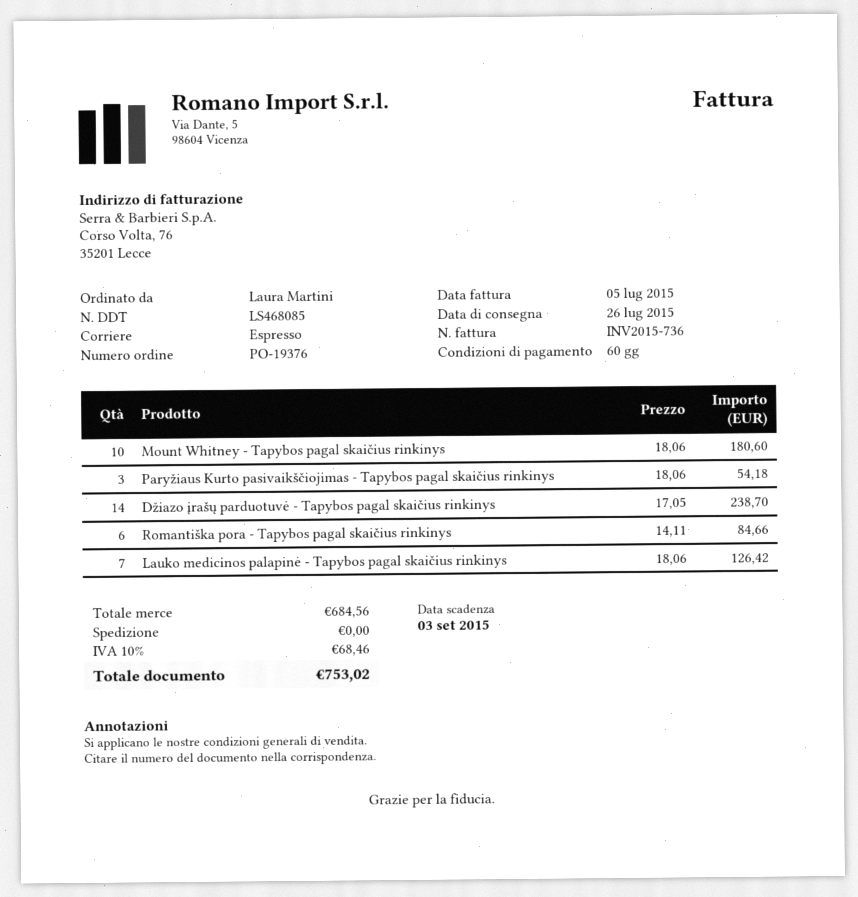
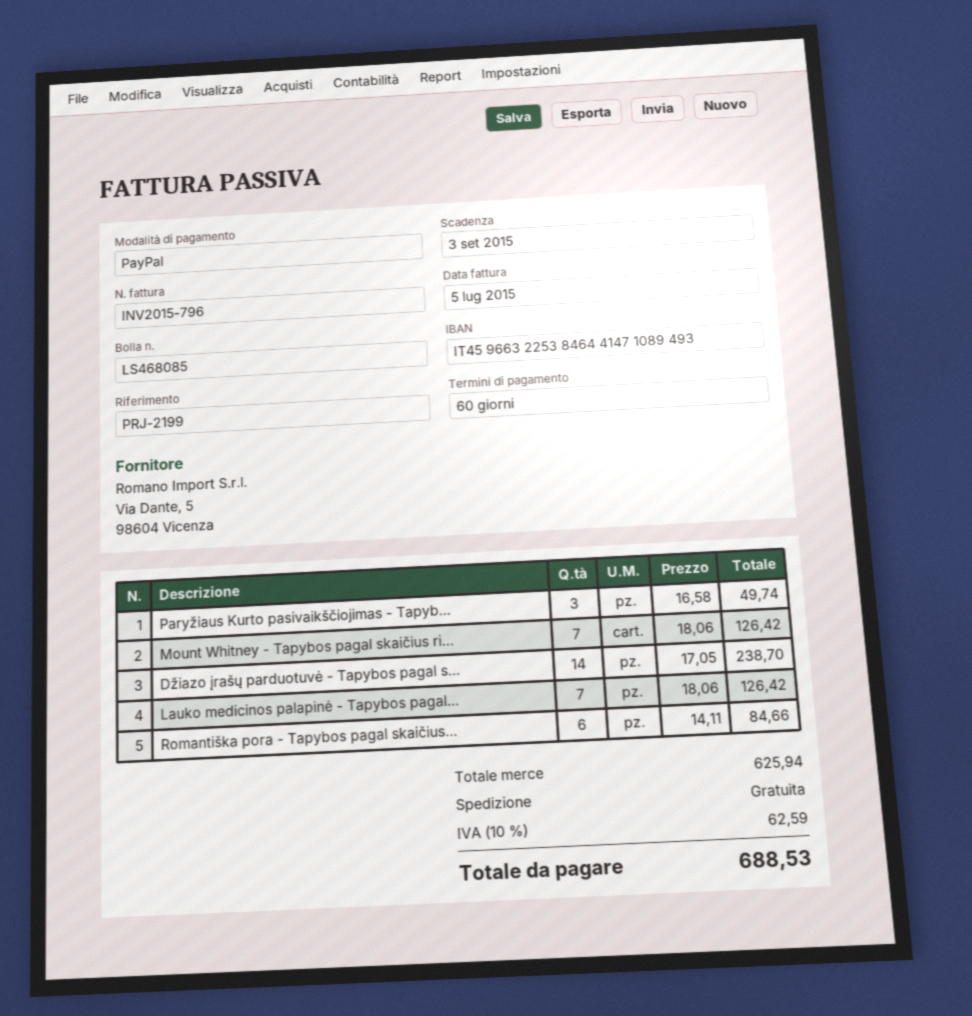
invoice number: INV2015-736 -> INV2015-796
Mount Whitney - Tapybos pagal skaičius rinkinys: 10 x 18.06 = 180.60 -> 7 x 18.06 = 126.42
Paryžiaus Kurto pasivaikščiojimas - Tapybos pagal skaičius rinkinys: 3 x 18.06 = 54.18 -> 3 x 16.58 = 49.74
subtotal: 684.56 -> 625.94
tax: 10% = 68.46 -> 10% = 62.59
total: 753.02 -> 688.53

